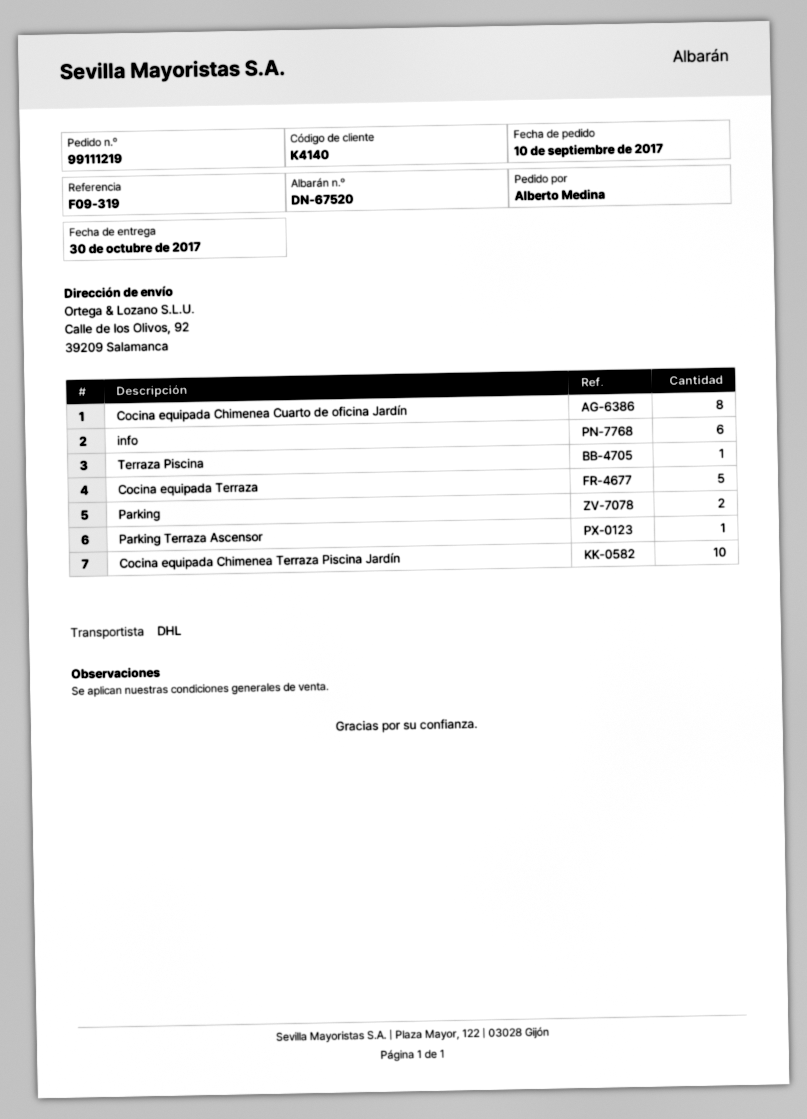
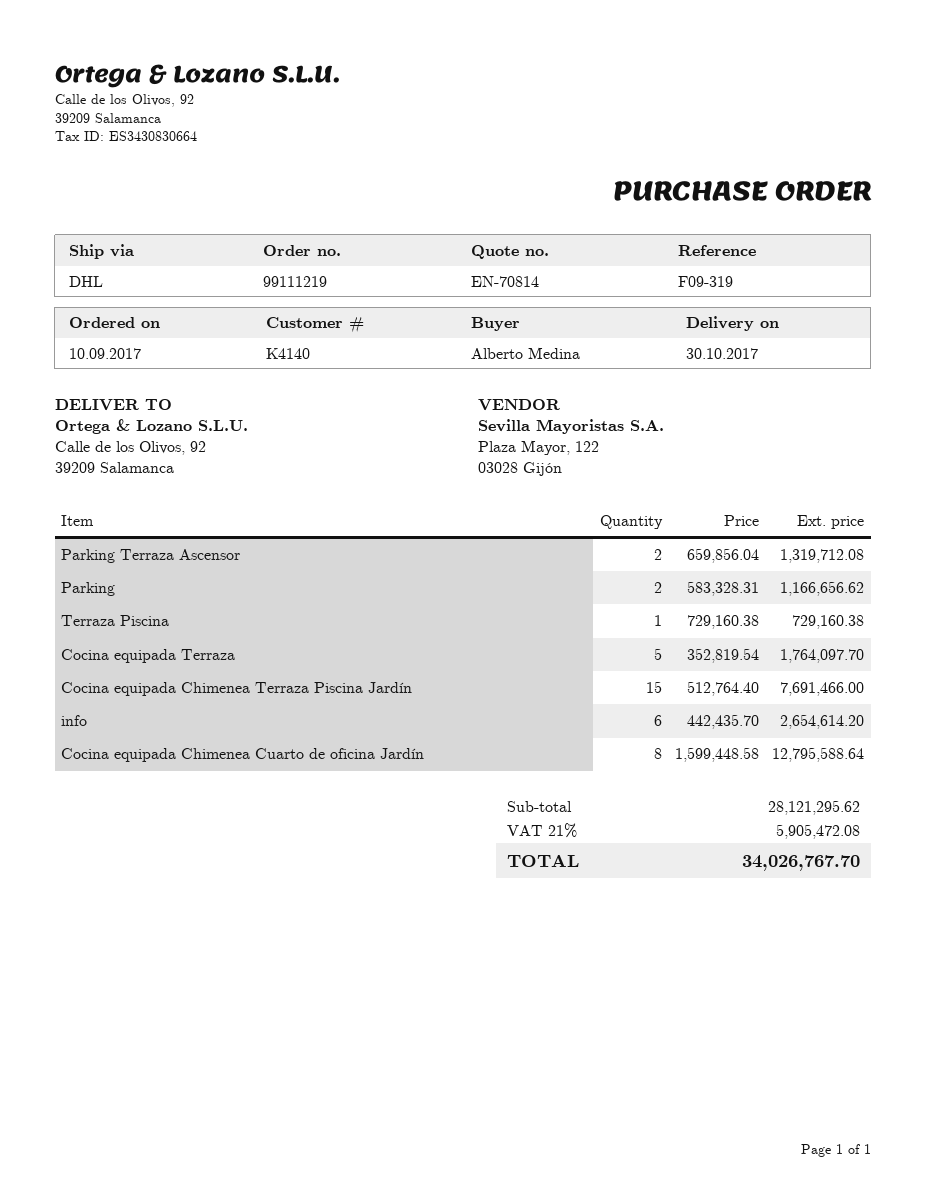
Parking Terraza Ascensor: 1 -> 2
Cocina equipada Chimenea Terraza Piscina Jardín: 10 -> 15

